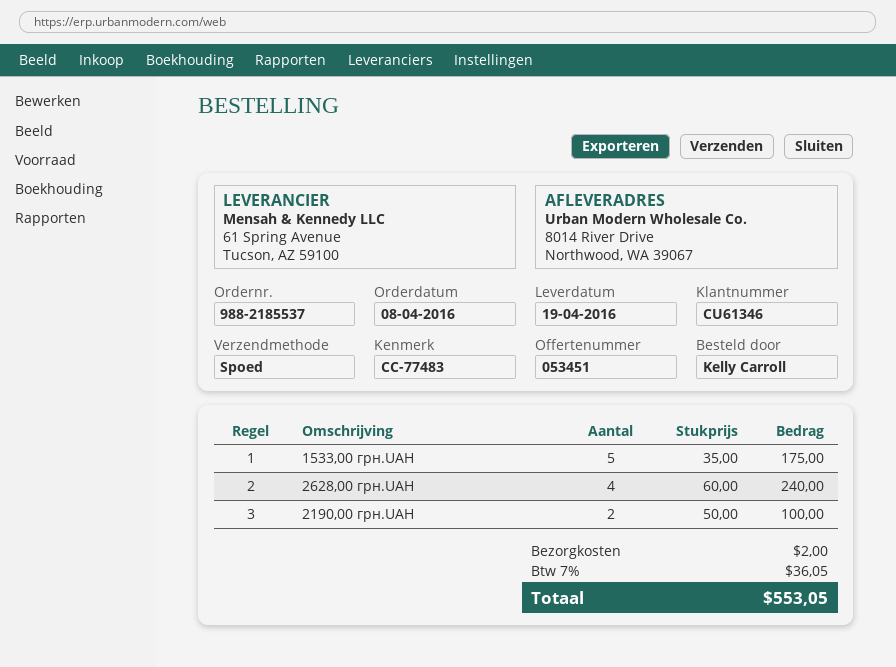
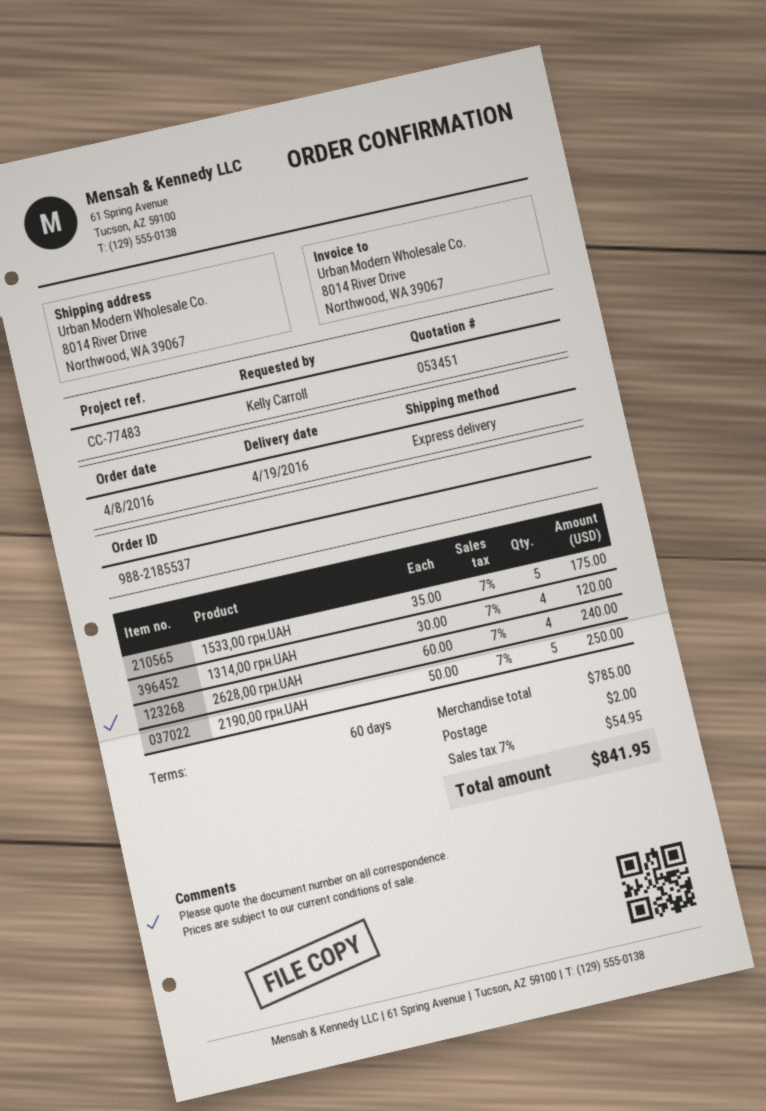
2190,00 грн.UAH: 2 x 50.00 = 100.00 -> 5 x 50.00 = 250.00
1314,00 грн.UAH: none -> 4 x 30.00 = 120.00
tax: 7% = 36.05 -> 7% = 54.95
total: 553.05 -> 841.95

